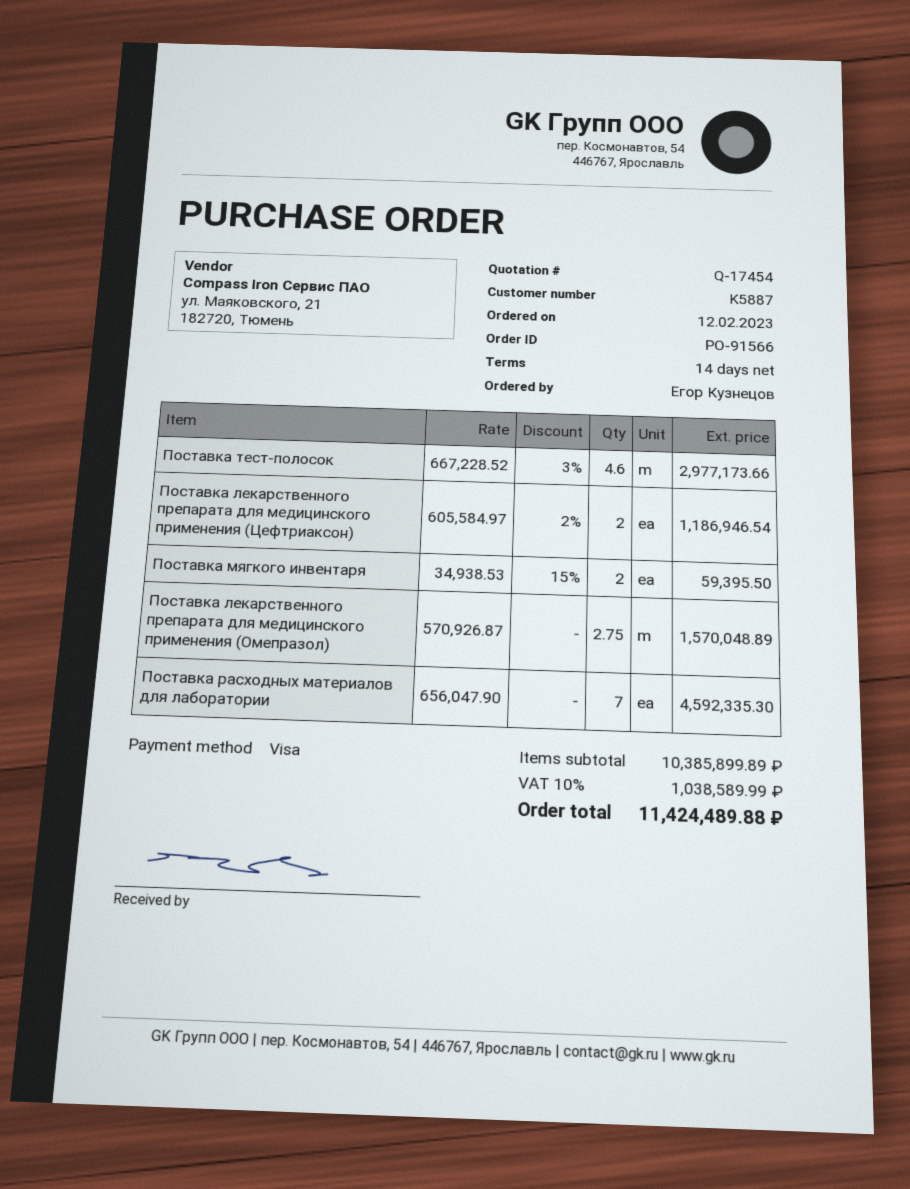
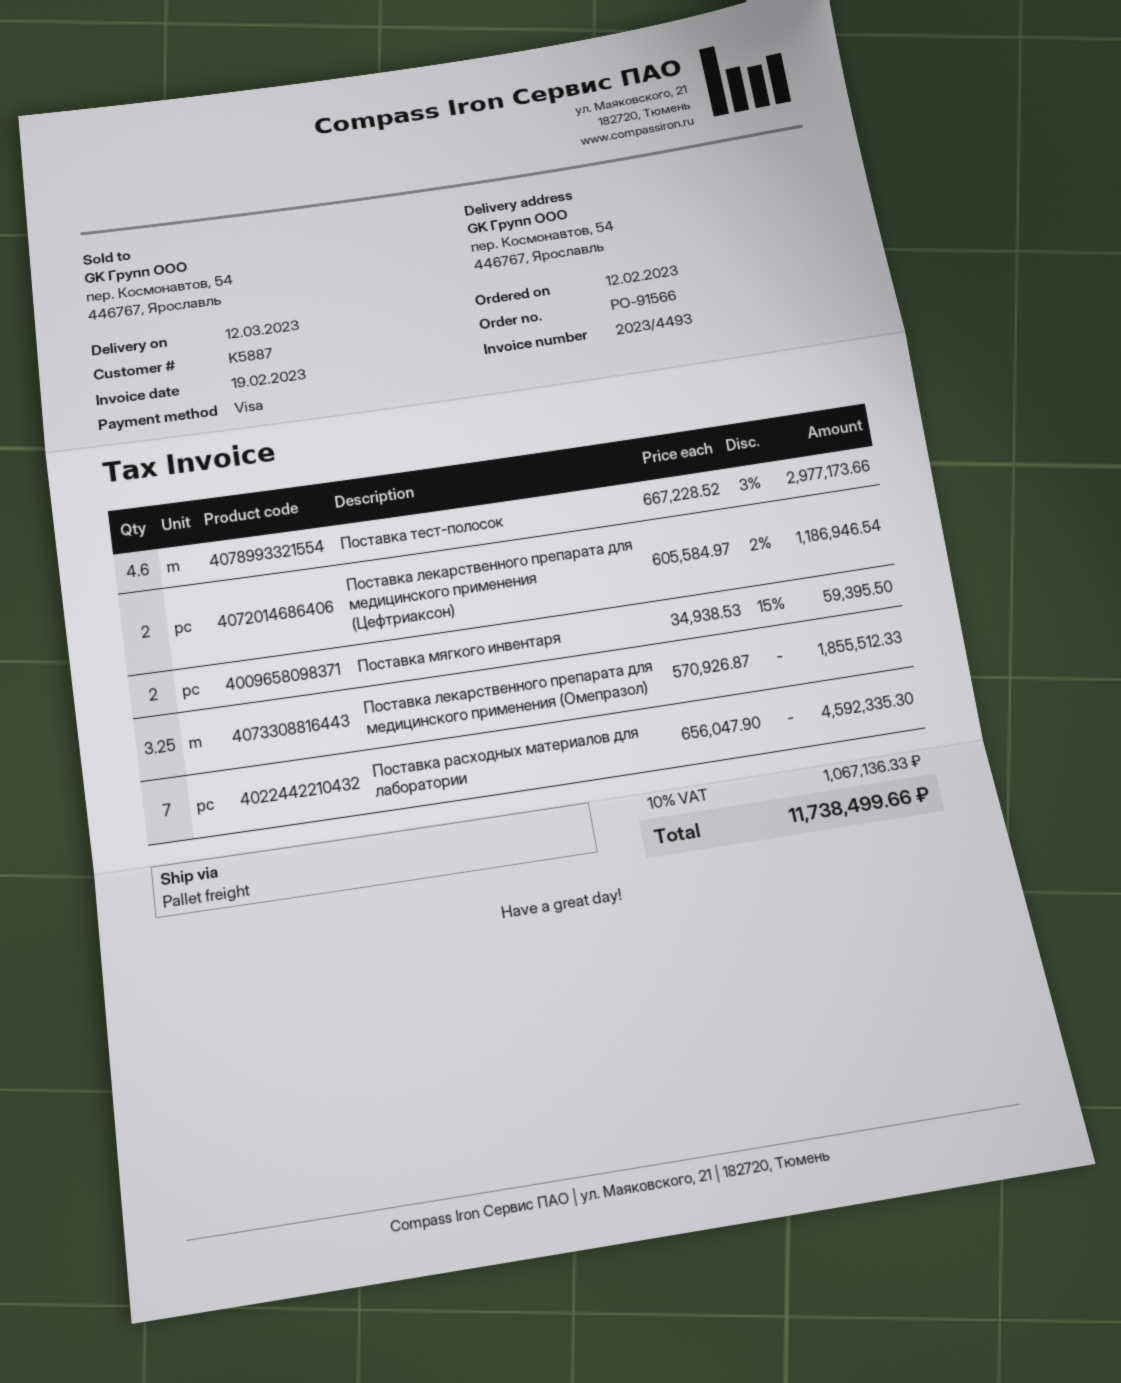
Поставка лекарственного препарата для медицинского применения (Омепразол): 2.75 x 570926.87 = 1570048.89 -> 3.25 x 570926.87 = 1855512.33
tax: 10% = 1038589.99 -> 10% = 1067136.33
total: 11424489.88 -> 11738499.66

